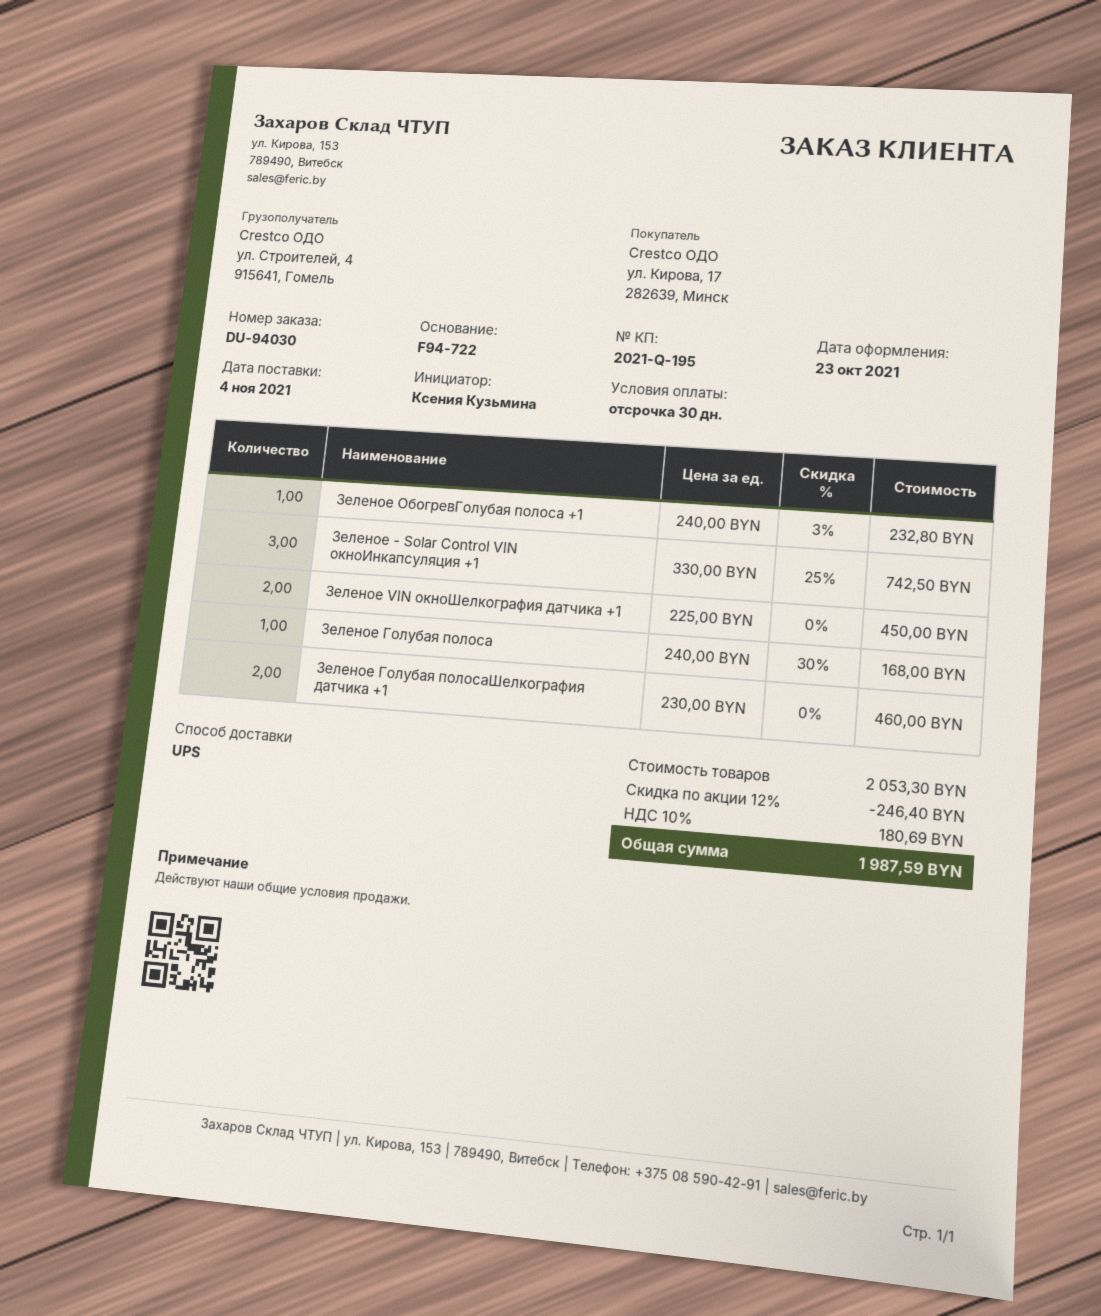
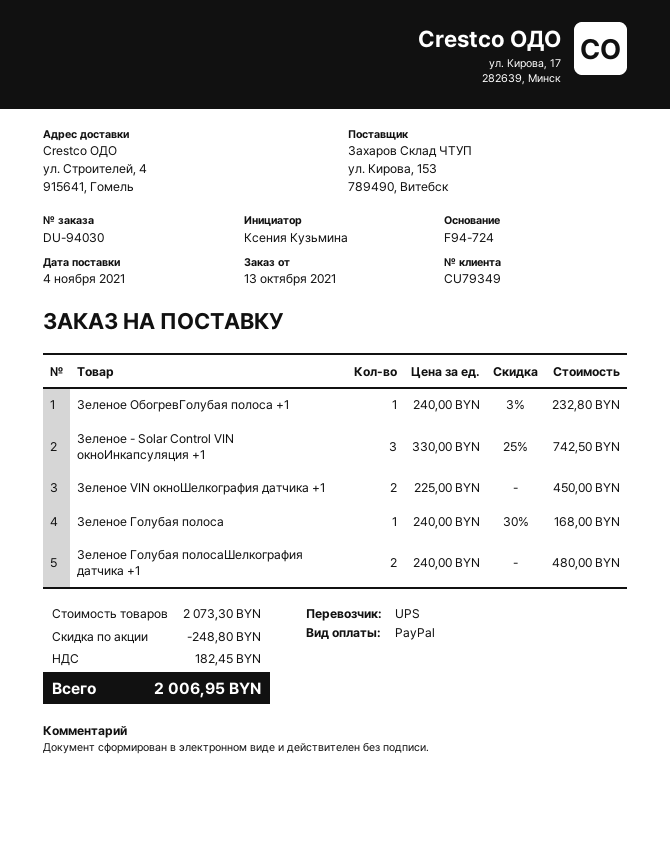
order date: 2021-10-23 -> 2021-10-13
reference: F94-722 -> F94-724
Зеленое Голубая полосаШелкография датчика +1: 2 x 230.00 = 460.00 -> 2 x 240.00 = 480.00
subtotal: 2053.30 -> 2073.30
discount: 246.40 -> 248.80
tax: 180.69 -> 182.45
total: 1987.59 -> 2006.95

